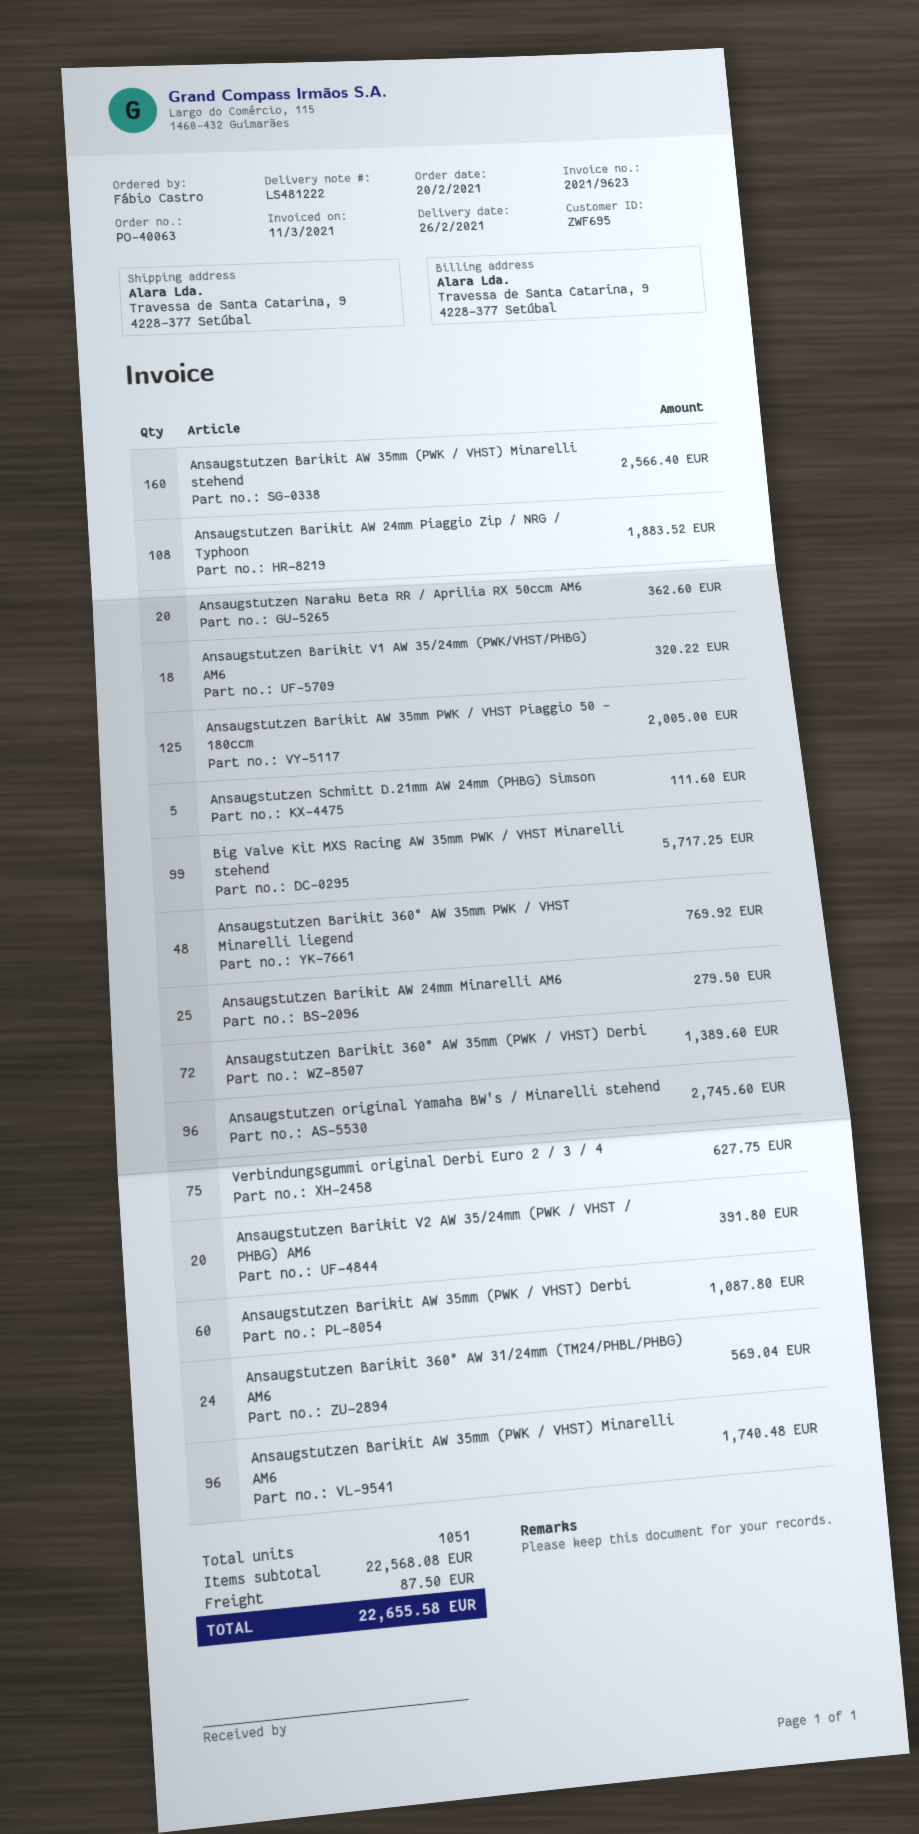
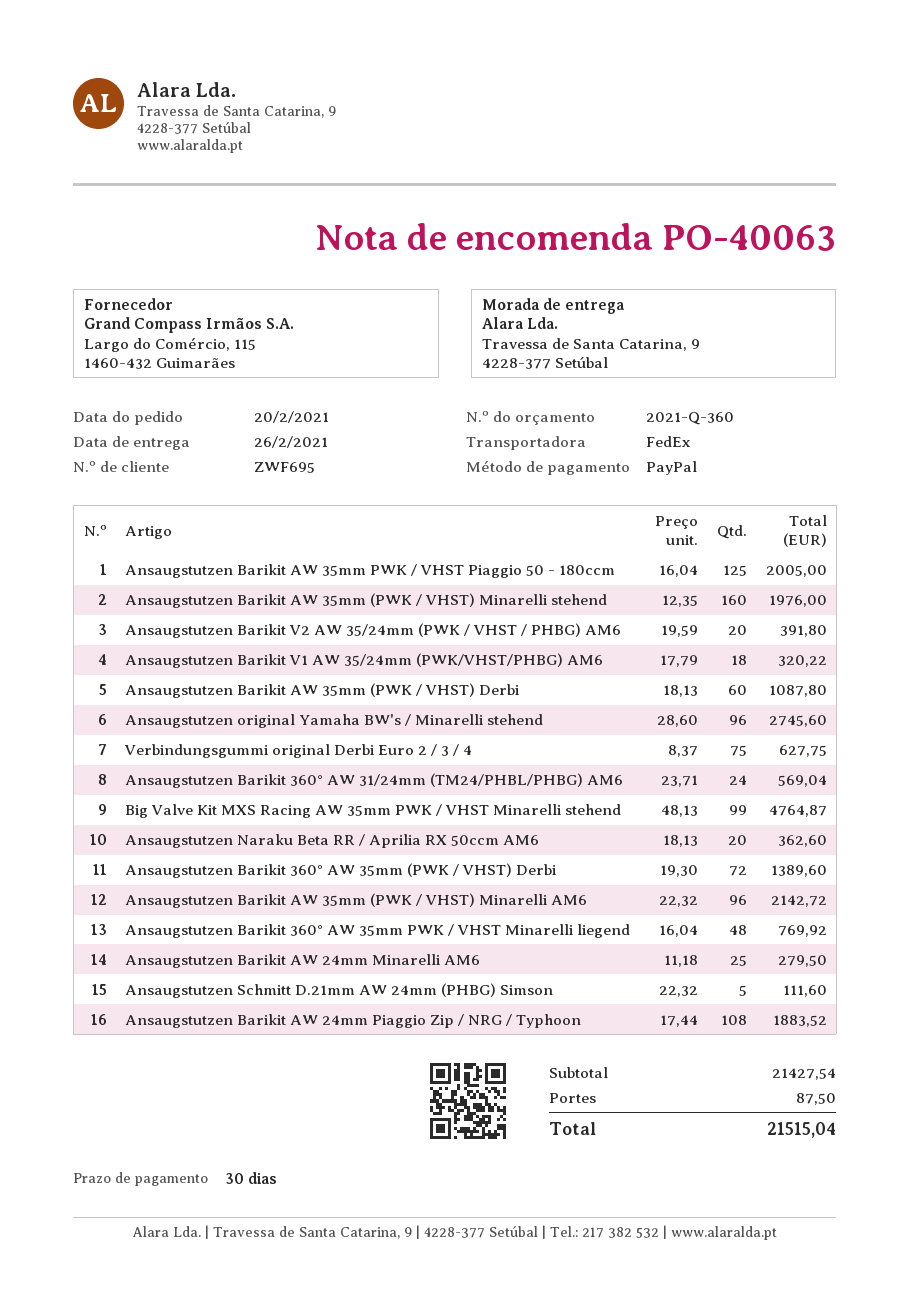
Ansaugstutzen Barikit AW 35mm (PWK / VHST) Minarelli stehend: 160 for 2566.40 -> 160 for 1976.00
Big Valve Kit MXS Racing AW 35mm PWK / VHST Minarelli stehend: 99 for 5717.25 -> 99 for 4764.87
Ansaugstutzen Barikit AW 35mm (PWK / VHST) Minarelli AM6: 96 for 1740.48 -> 96 for 2142.72
subtotal: 22568.08 -> 21427.54
total: 22655.58 -> 21515.04

